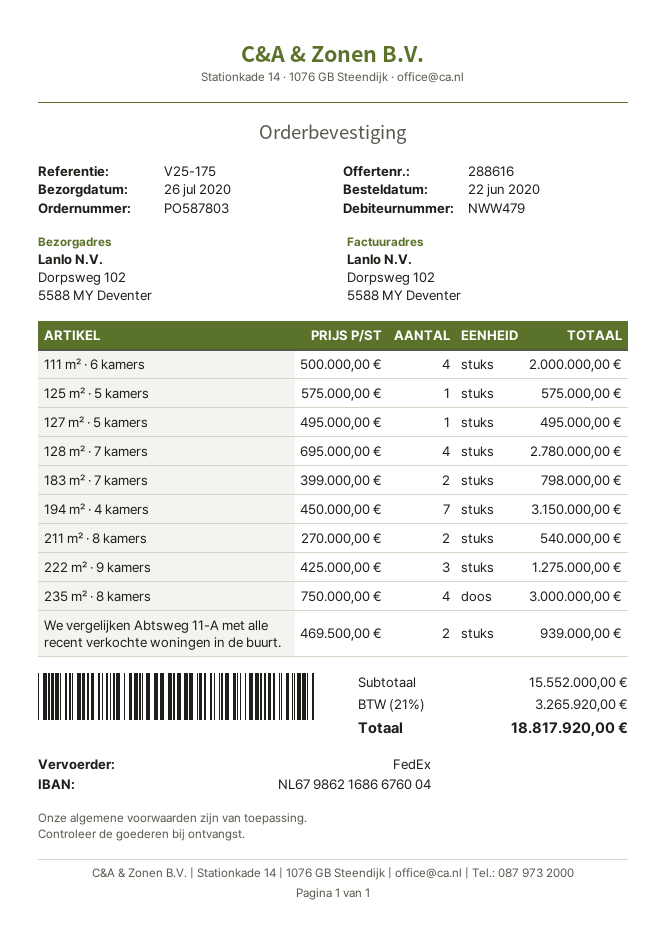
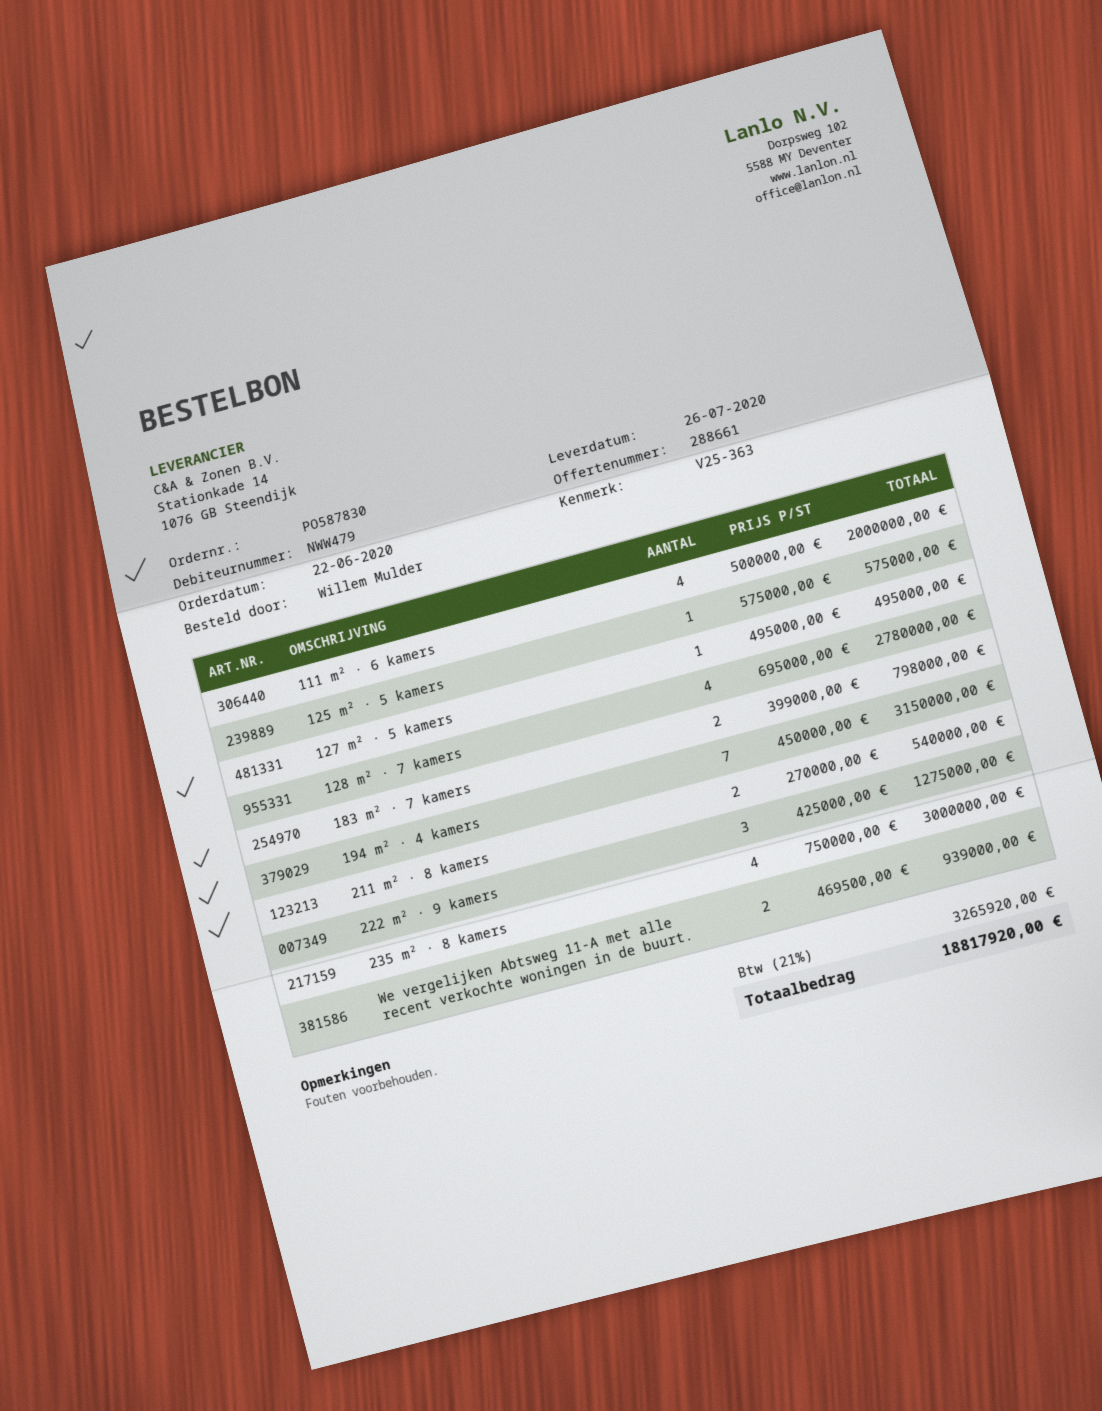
quote number: 288616 -> 288661
order number: PO587803 -> PO587830
reference: V25-175 -> V25-363

